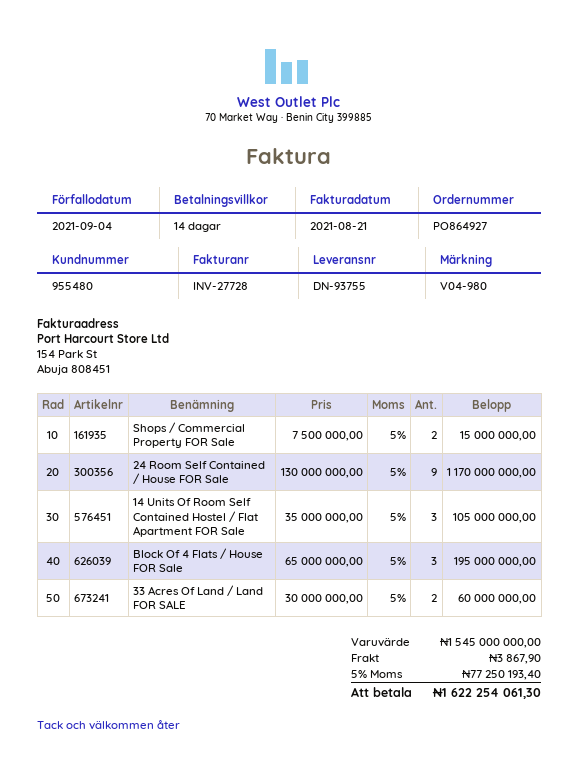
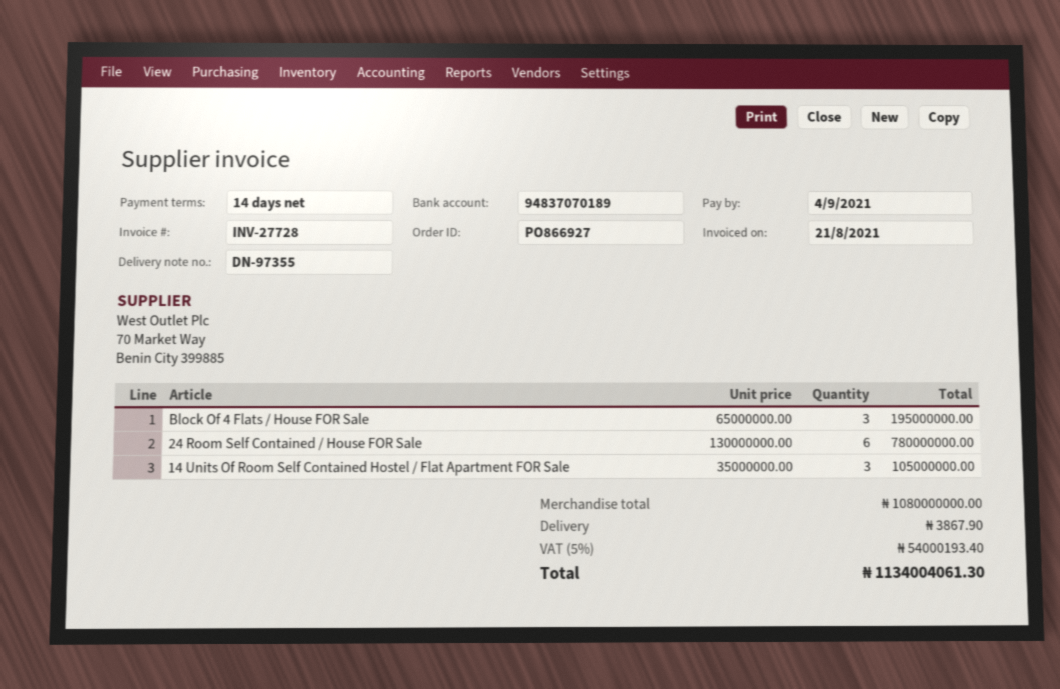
order number: PO864927 -> PO866927
delivery note number: DN-93755 -> DN-97355
Shops / Commercial Property FOR Sale: 2 x 7500000.00 = 15000000.00 -> none
24 Room Self Contained / House FOR Sale: 9 x 130000000.00 = 1170000000.00 -> 6 x 130000000.00 = 780000000.00
33 Acres Of Land / Land FOR SALE: 2 x 30000000.00 = 60000000.00 -> none
subtotal: 1545000000.00 -> 1080000000.00
tax: 5% = 77250193.40 -> 5% = 54000193.40
total: 1622254061.30 -> 1134004061.30

